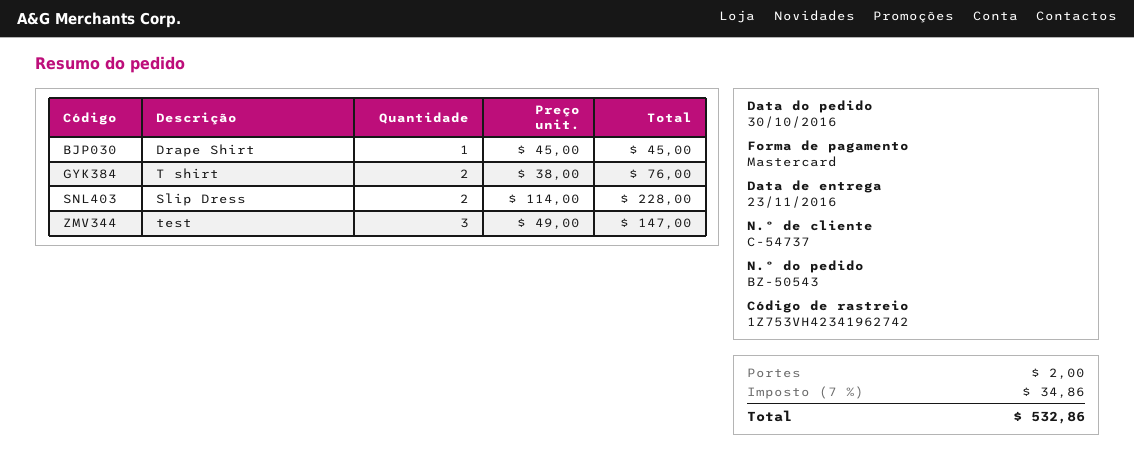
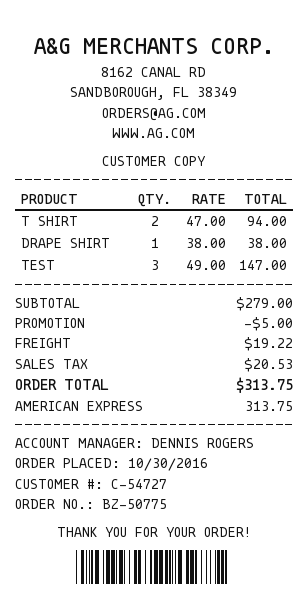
order number: BZ-50543 -> BZ-50775
customer number: C-54737 -> C-54727
payment method: Mastercard -> American Express
Drape Shirt: 1 x 45.00 = 45.00 -> 1 x 38.00 = 38.00
T shirt: 2 x 38.00 = 76.00 -> 2 x 47.00 = 94.00
Slip Dress: 2 x 114.00 = 228.00 -> none
discount: none -> 5.00
shipping: 2.00 -> 19.22
tax: 34.86 -> 20.53
total: 532.86 -> 313.75

